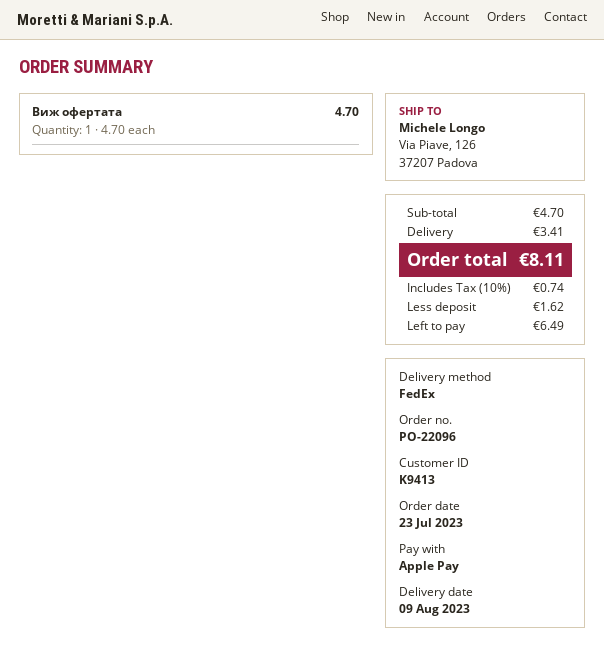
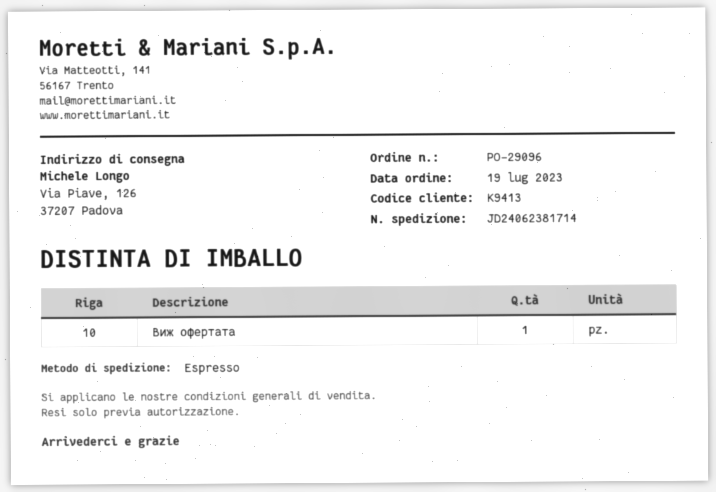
order number: PO-22096 -> PO-29096
order date: 2023-07-23 -> 2023-07-19
shipping method: FedEx -> express

